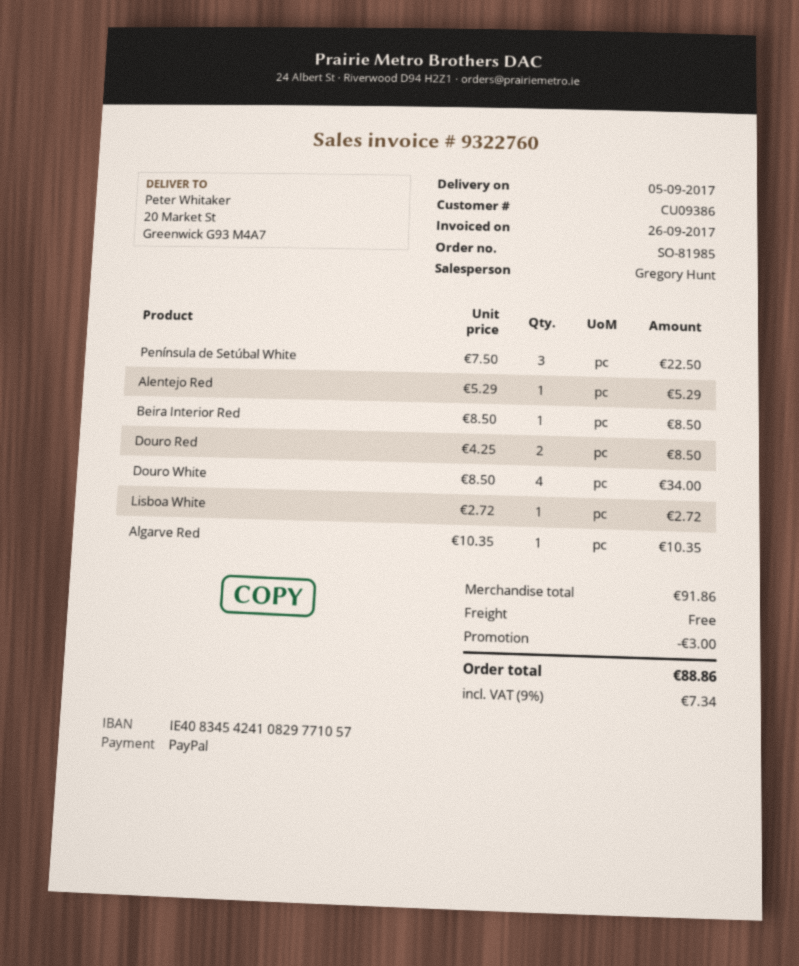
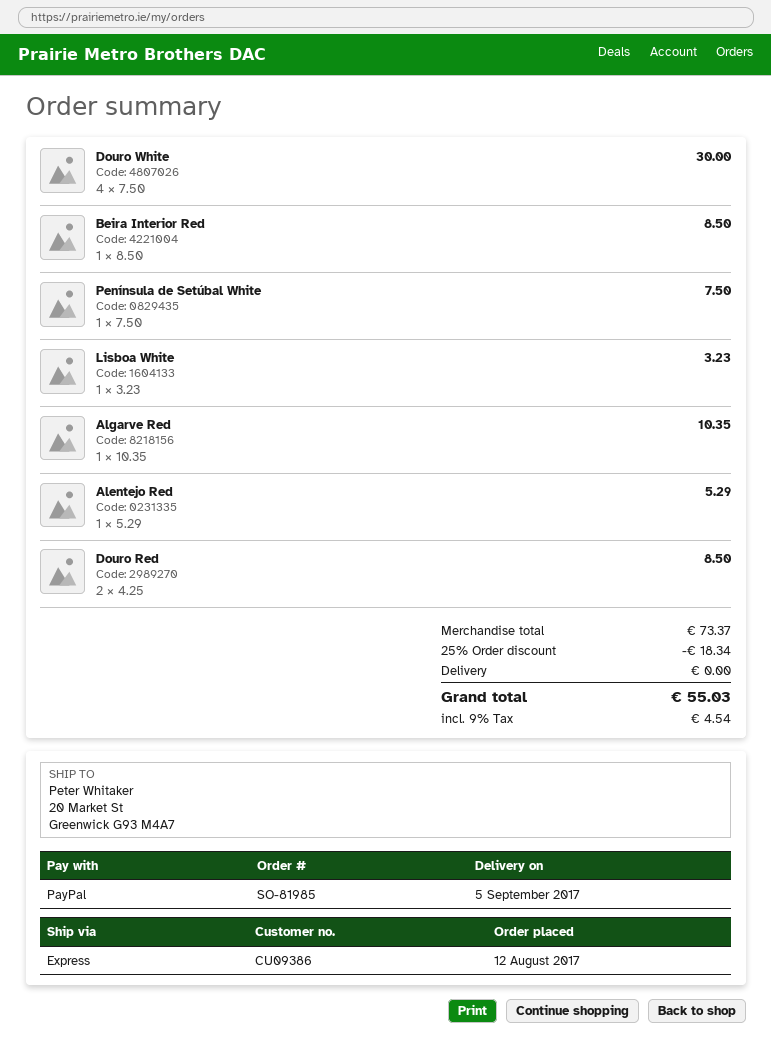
Península de Setúbal White: 3 x 7.50 = 22.50 -> 1 x 7.50 = 7.50
Douro White: 4 x 8.50 = 34.00 -> 4 x 7.50 = 30.00
Lisboa White: 1 x 2.72 = 2.72 -> 1 x 3.23 = 3.23
subtotal: 91.86 -> 73.37
discount: 3.00 -> 18.34
tax: 9% = 7.34 -> 9% = 4.54
total: 88.86 -> 55.03

